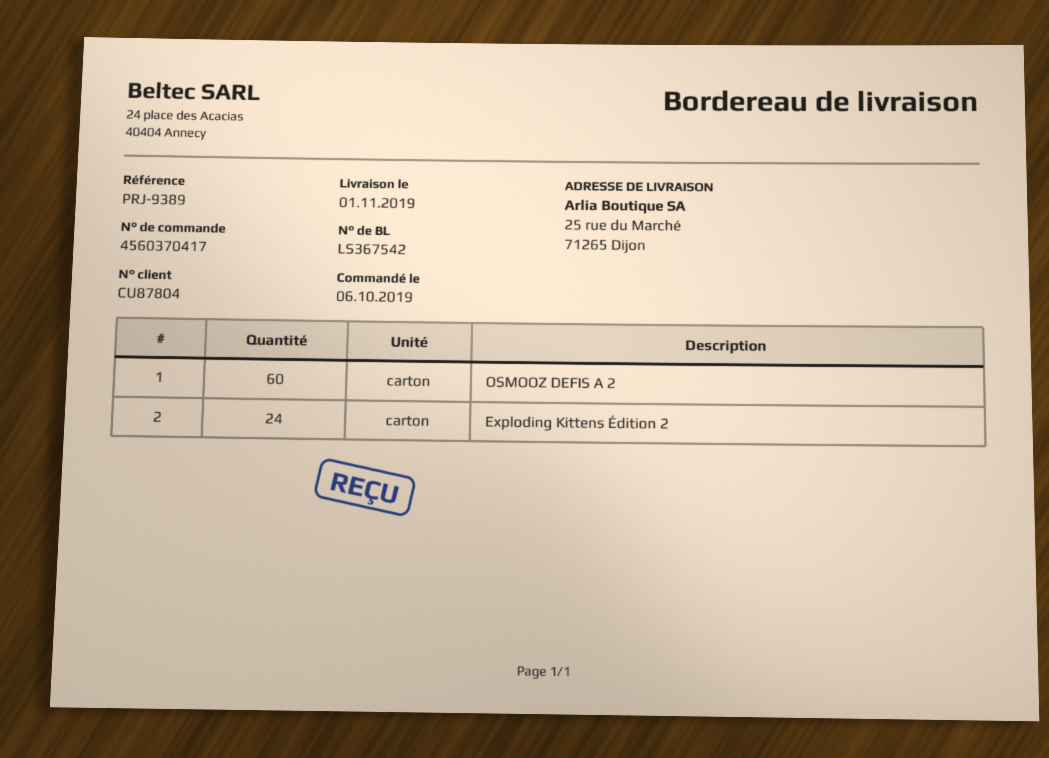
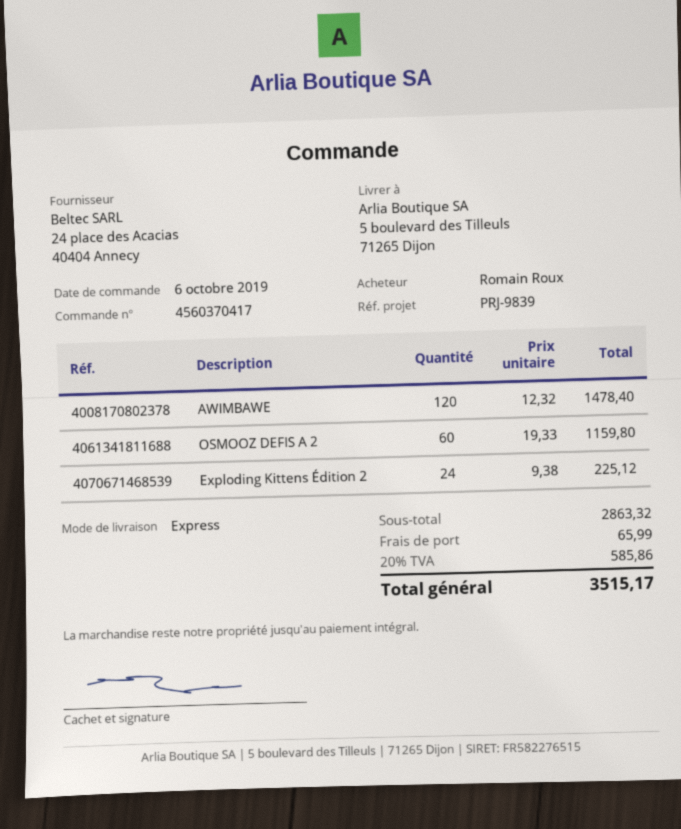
reference: PRJ-9389 -> PRJ-9839
ship to: 25 rue du Marché, 71265 Dijon -> 5 boulevard des Tilleuls, 71265 Dijon
AWIMBAWE: none -> 120

